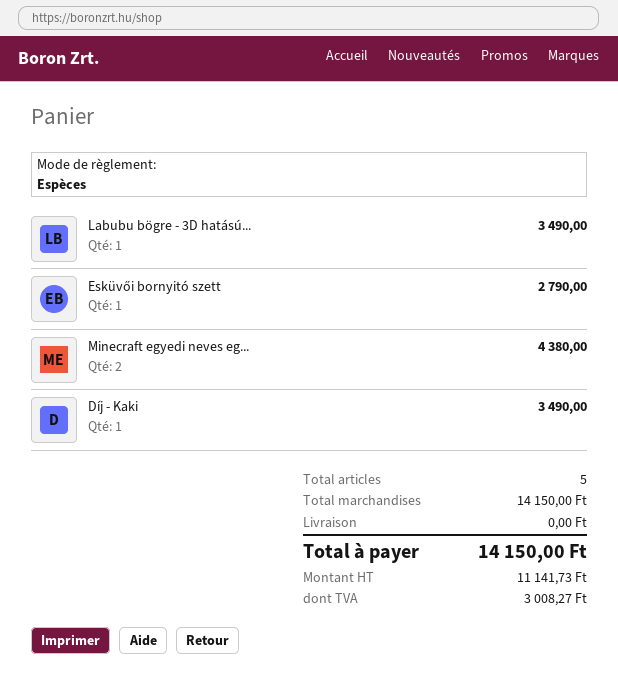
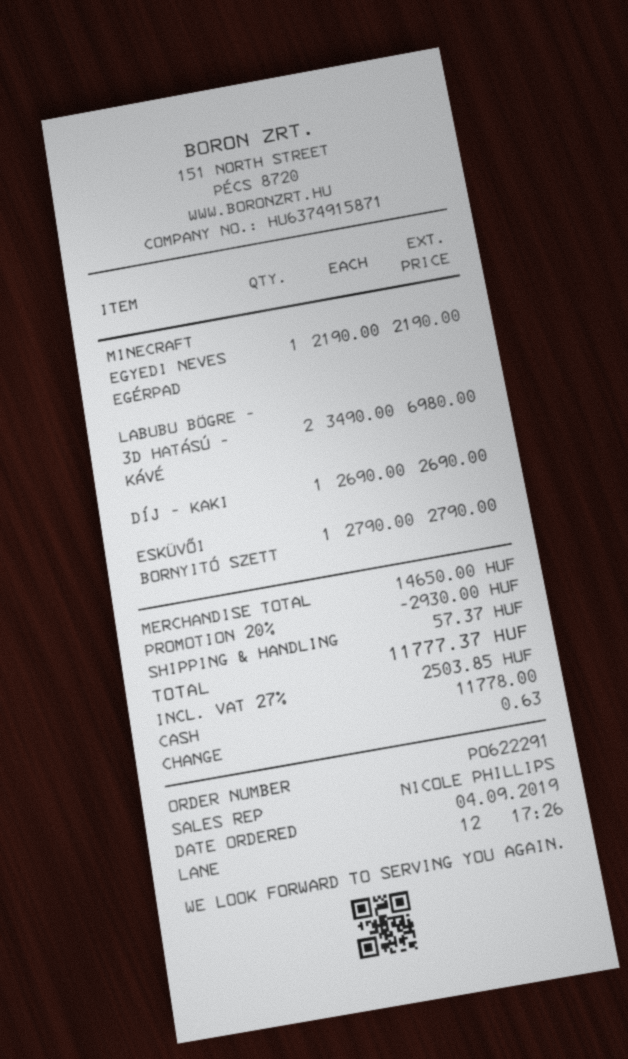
Labubu bögre - 3D hatású...: 1 for 3490.00 -> 2 for 6980.00
Minecraft egyedi neves eg...: 2 for 4380.00 -> 1 for 2190.00
Díj - Kaki: 1 for 3490.00 -> 1 for 2690.00
subtotal: 14150.00 -> 14650.00
discount: none -> 20% = 2930.00
shipping: 0.00 -> 57.37
tax: 3008.27 -> 2503.85
total: 14150.00 -> 11777.37

